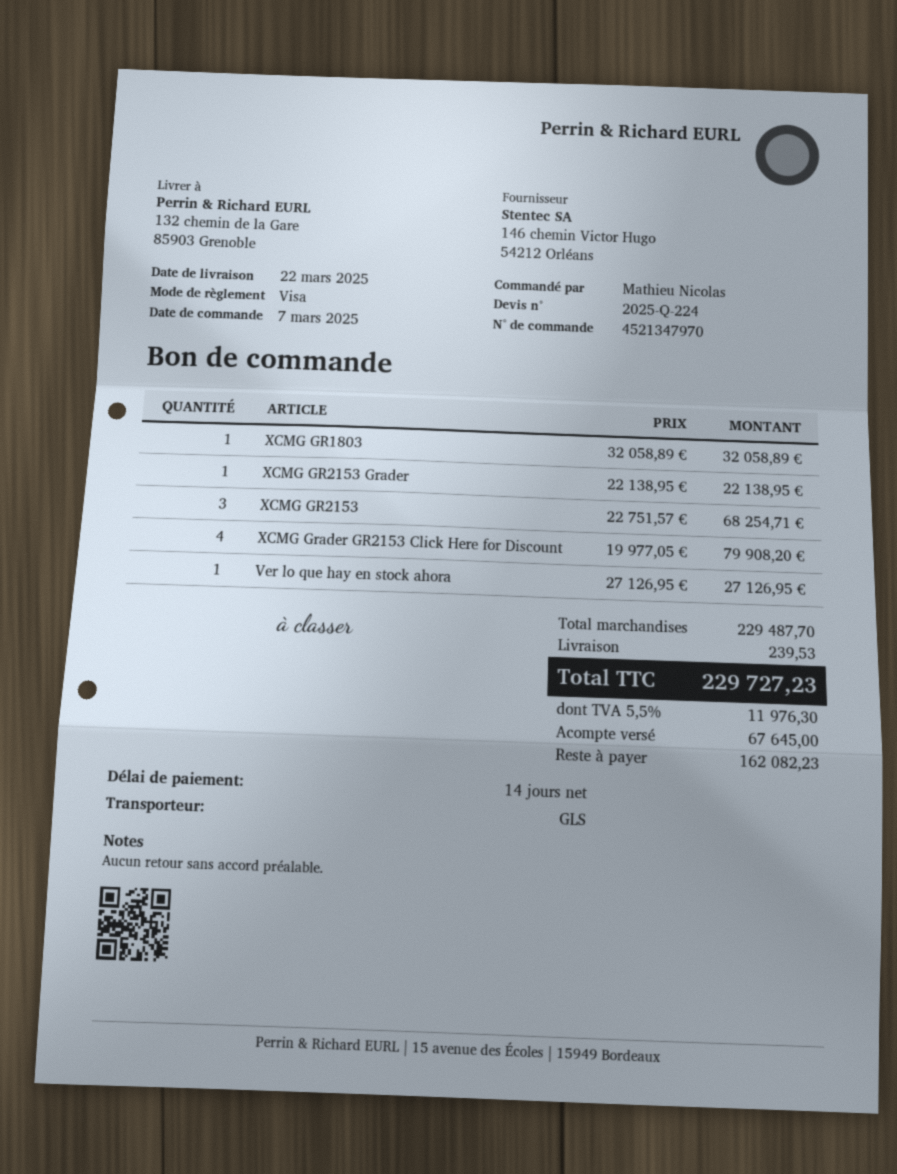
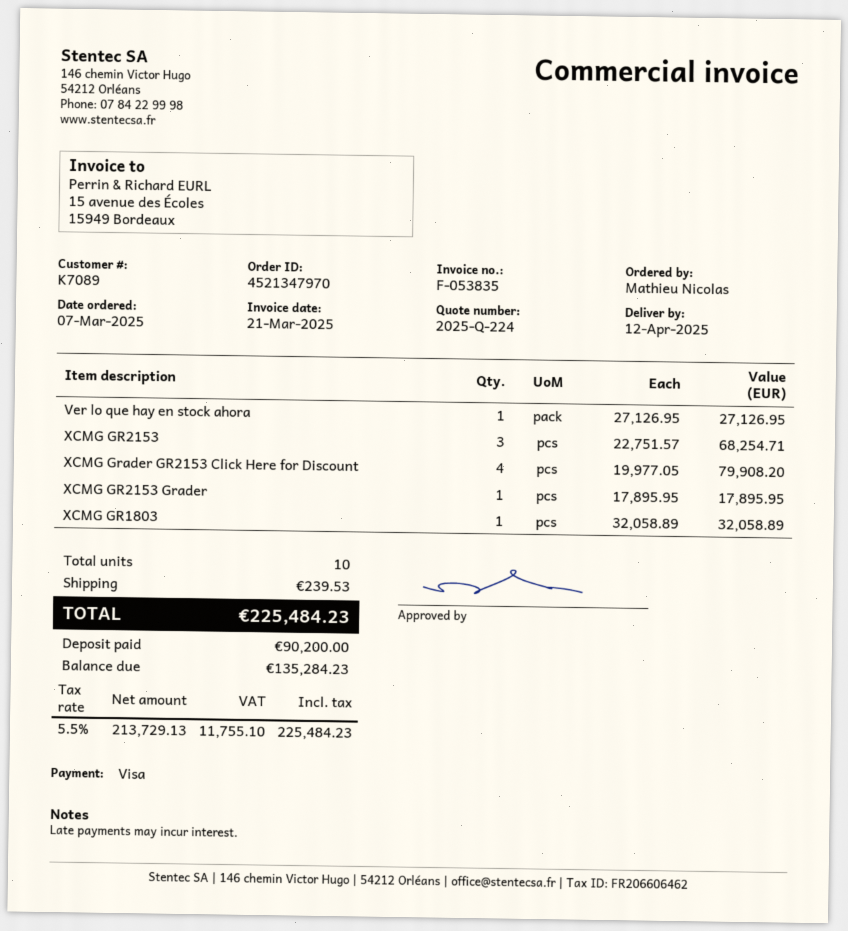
delivery date: 2025-03-22 -> 2025-04-12
XCMG GR2153 Grader: 1 x 22138.95 = 22138.95 -> 1 x 17895.95 = 17895.95
tax: 5.5% = 11976.30 -> 5.5% = 11755.10
total: 229727.23 -> 225484.23
deposit: 67645.00 -> 90200.00
balance: 162082.23 -> 135284.23

